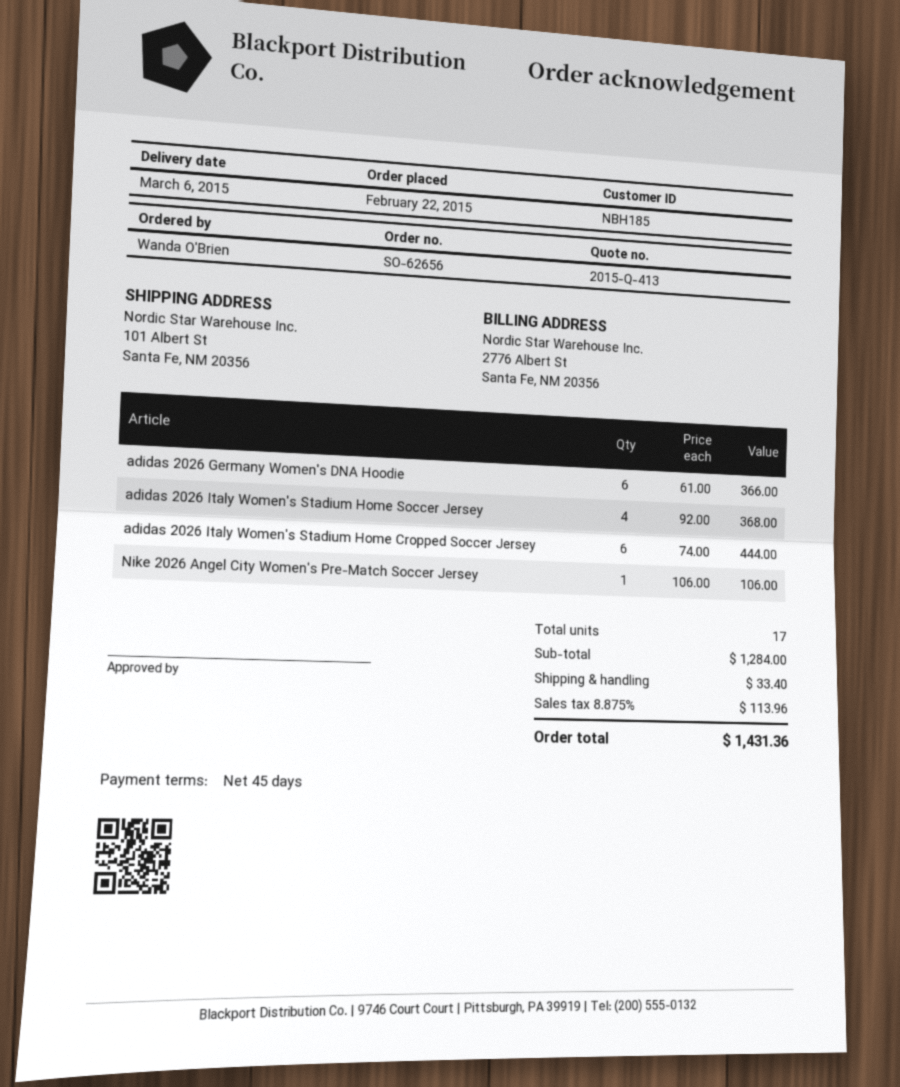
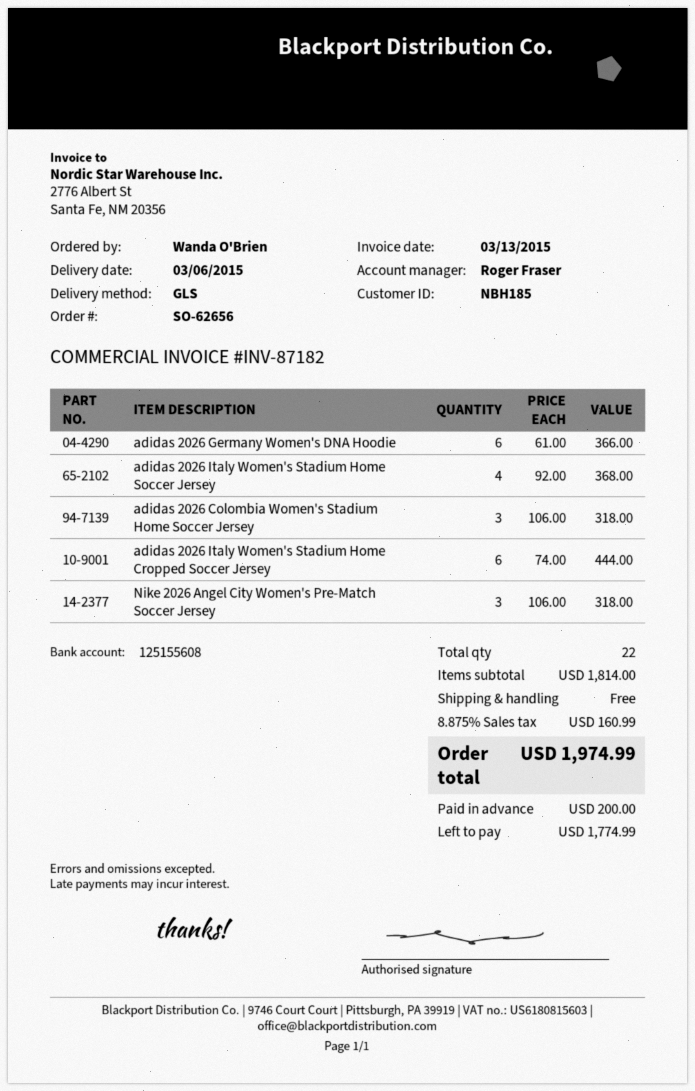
Nike 2026 Angel City Women's Pre-Match Soccer Jersey: 1 x 106.00 = 106.00 -> 3 x 106.00 = 318.00
adidas 2026 Colombia Women's Stadium Home Soccer Jersey: none -> 3 x 106.00 = 318.00
total quantity: 17 -> 22
subtotal: 1284.00 -> 1814.00
shipping: 33.40 -> 0.00
tax: 8.875% = 113.96 -> 8.875% = 160.99
total: 1431.36 -> 1974.99

